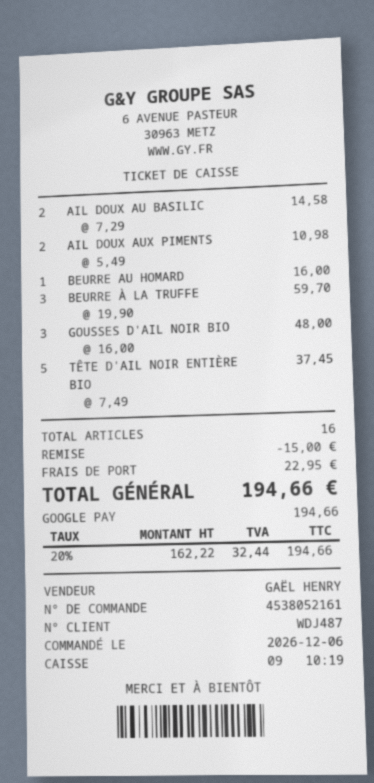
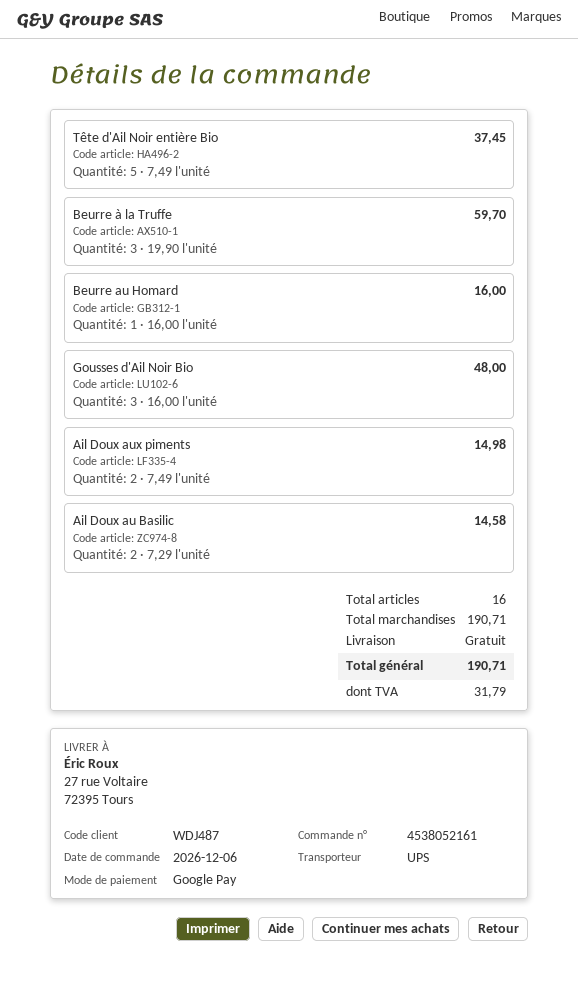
AIL DOUX AUX PIMENTS: 2 x 5.49 = 10.98 -> 2 x 7.49 = 14.98
discount: 15.00 -> none
shipping: 22.95 -> 0.00
tax: 32.44 -> 31.79
total: 194.66 -> 190.71

